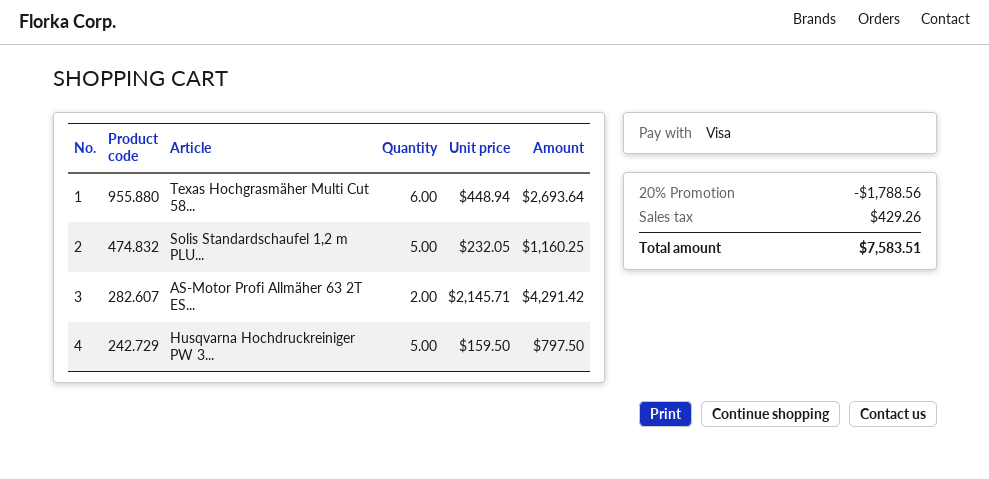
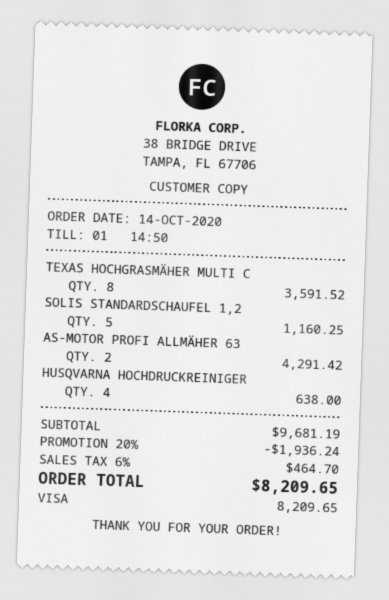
Texas Hochgrasmäher Multi Cut 58...: 6 for 2693.64 -> 8 for 3591.52
Husqvarna Hochdruckreiniger PW 3...: 5 for 797.50 -> 4 for 638.00
discount: 20% = 1788.56 -> 20% = 1936.24
tax: 429.26 -> 464.70
total: 7583.51 -> 8209.65

